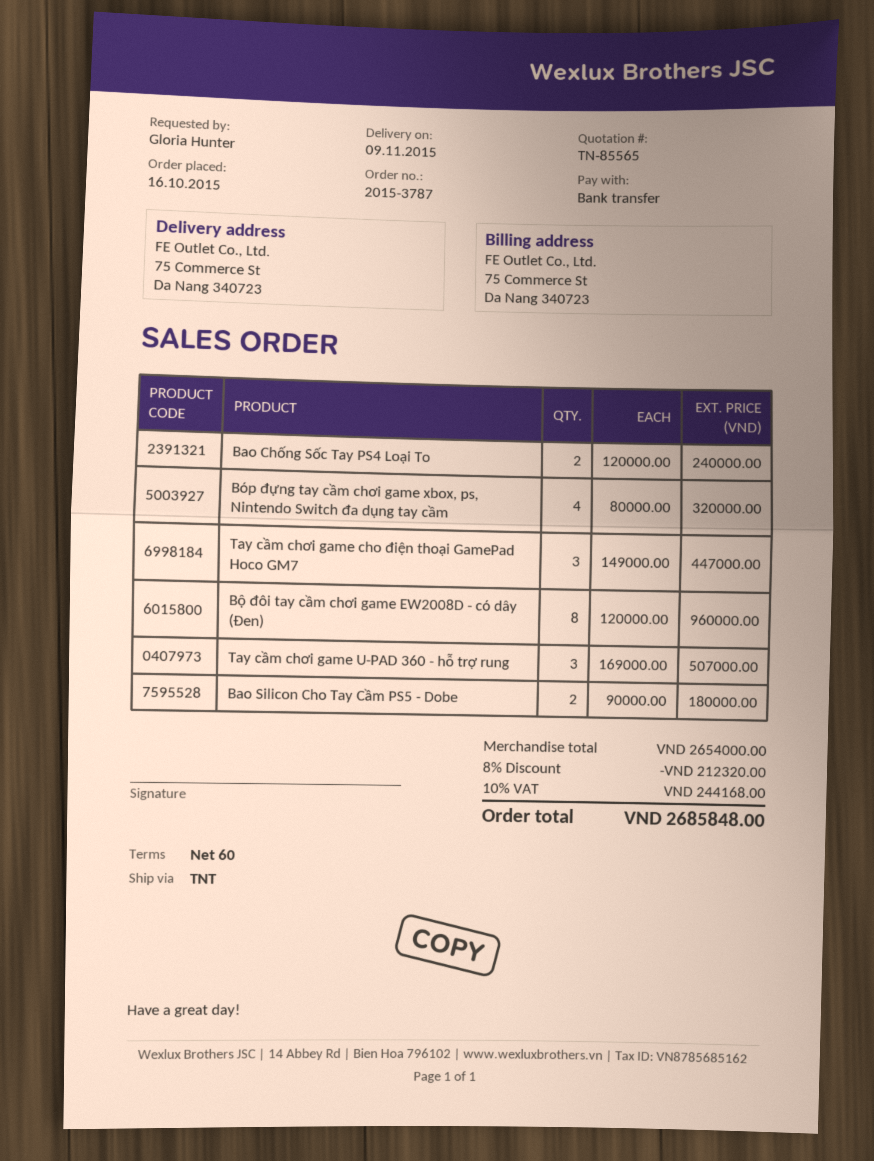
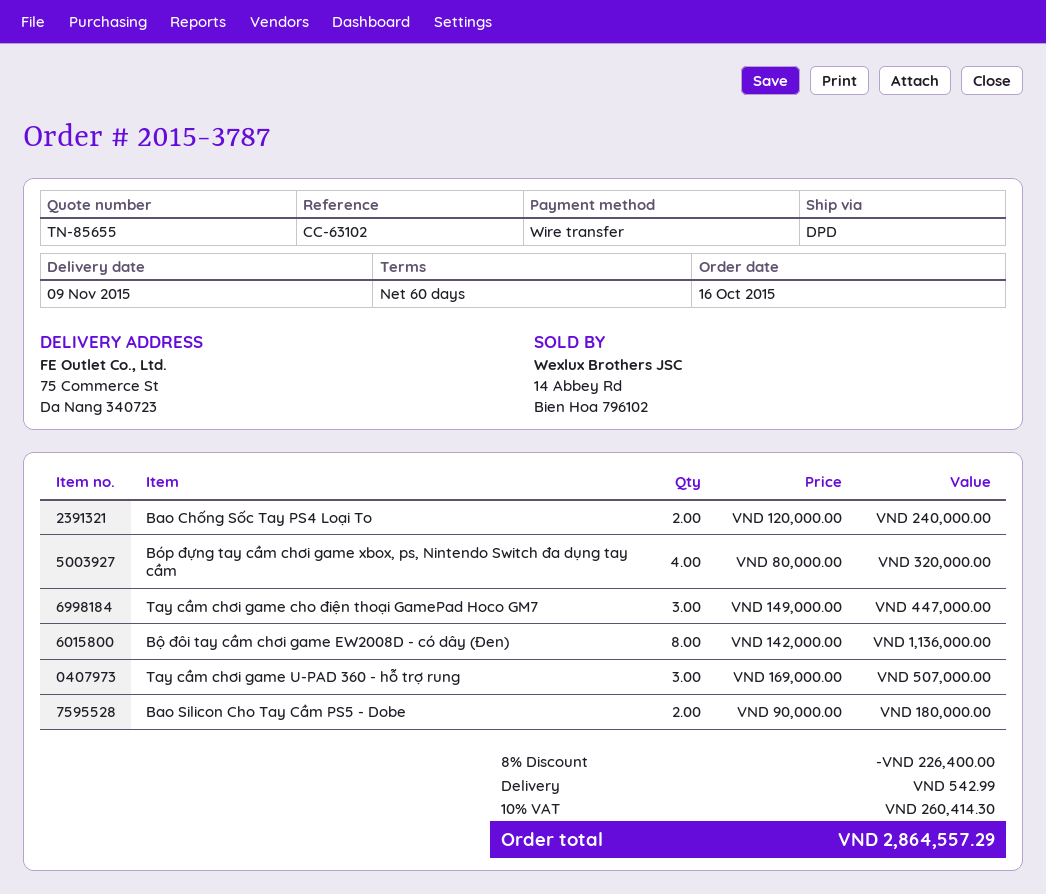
quote number: TN-85565 -> TN-85655
shipping method: TNT -> DPD
Bộ đôi tay cầm chơi game EW2008D - có dây (Đen): 8 x 120000.00 = 960000.00 -> 8 x 142000.00 = 1136000.00
discount: 8% = 212320.00 -> 8% = 226400.00
shipping: none -> 542.99
tax: 10% = 244168.00 -> 10% = 260414.30
total: 2685848.00 -> 2864557.29

